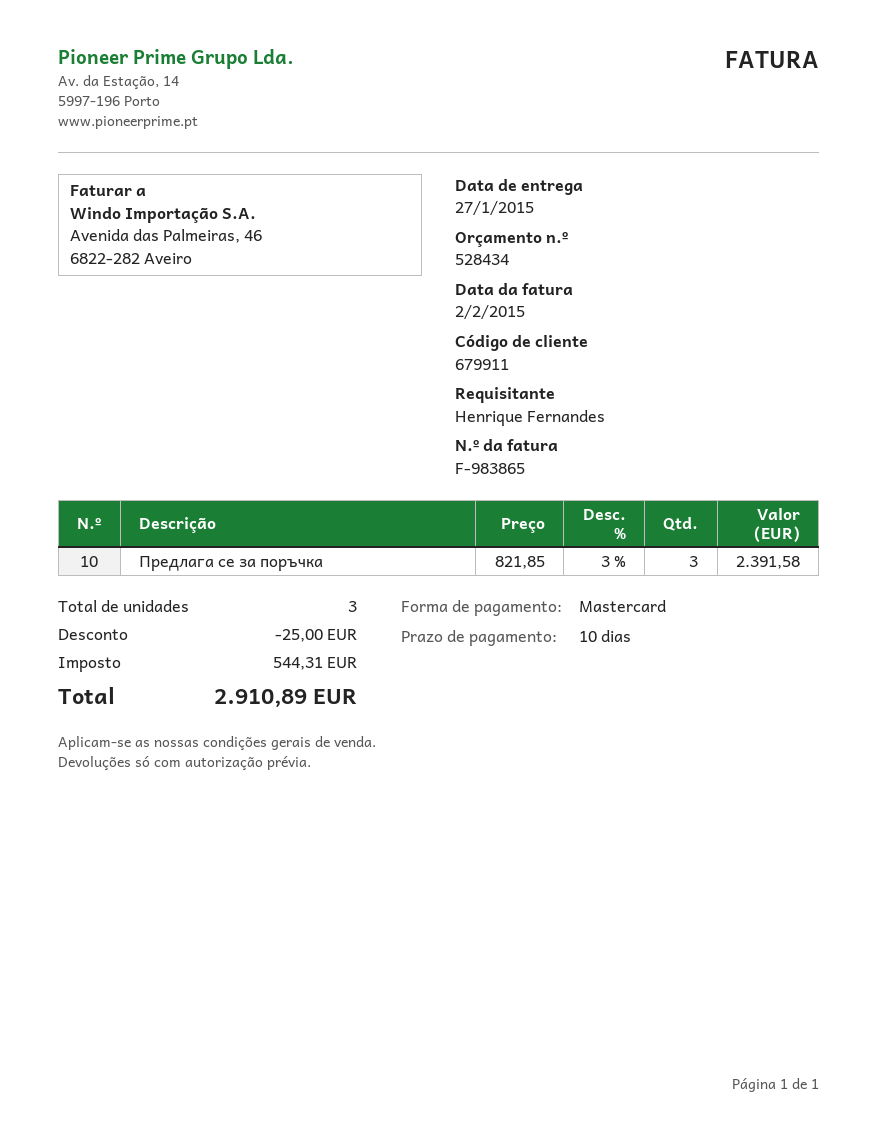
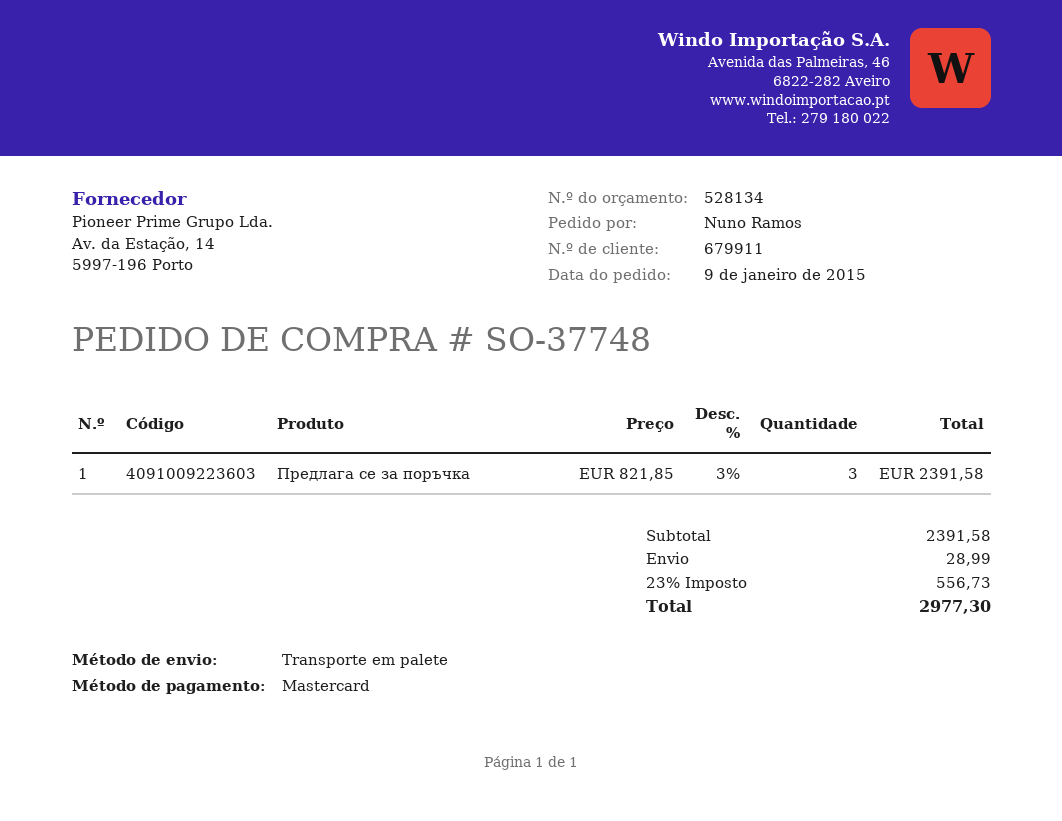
quote number: 528434 -> 528134
ordered by: Henrique Fernandes -> Nuno Ramos
discount: 25.00 -> none
shipping: none -> 28.99
tax: 544.31 -> 556.73
total: 2910.89 -> 2977.30

